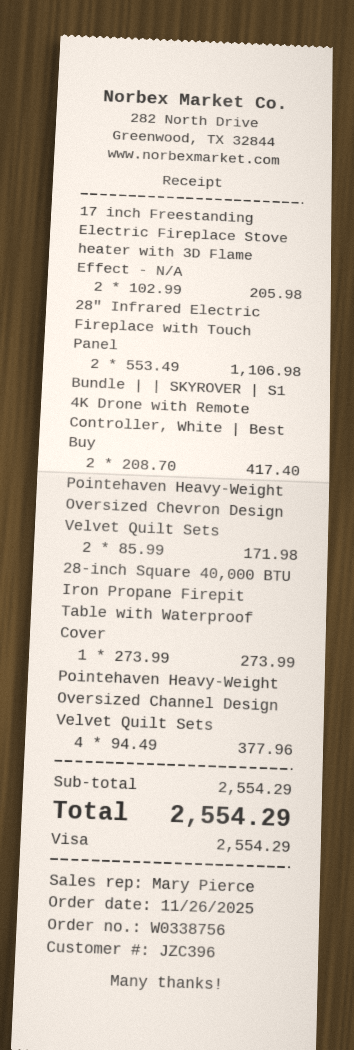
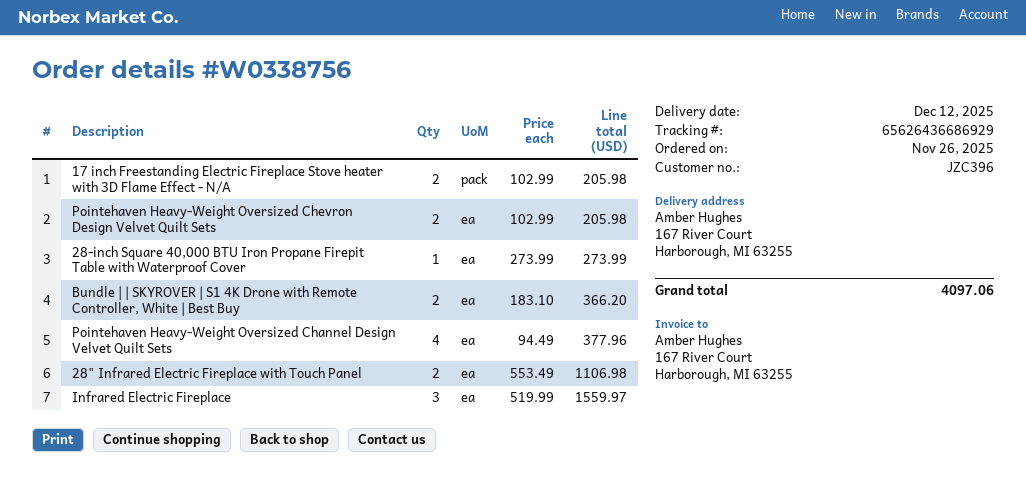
Bundle | | SKYROVER | S1 4K Drone with Remote Controller, White | Best Buy: 2 x 208.70 = 417.40 -> 2 x 183.10 = 366.20
Pointehaven Heavy-Weight Oversized Chevron Design Velvet Quilt Sets: 2 x 85.99 = 171.98 -> 2 x 102.99 = 205.98
Infrared Electric Fireplace: none -> 3 x 519.99 = 1559.97
total: 2554.29 -> 4097.06

